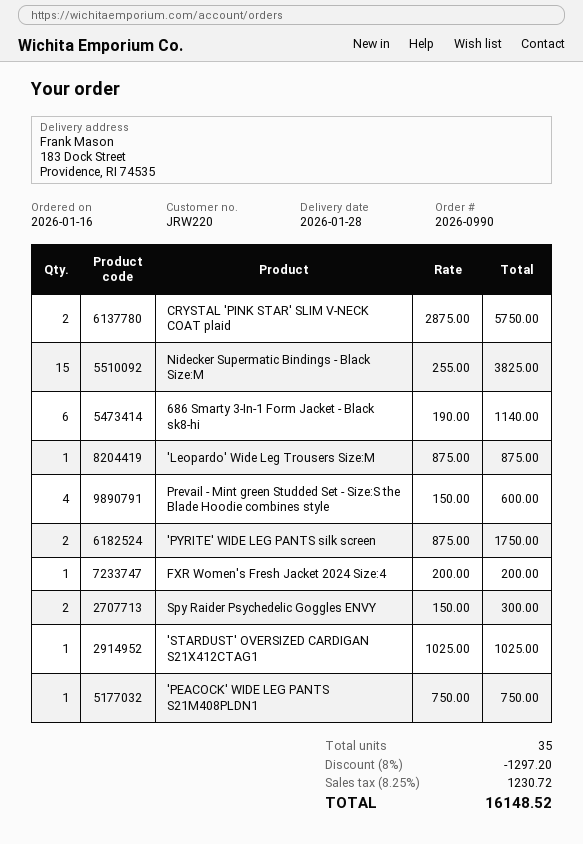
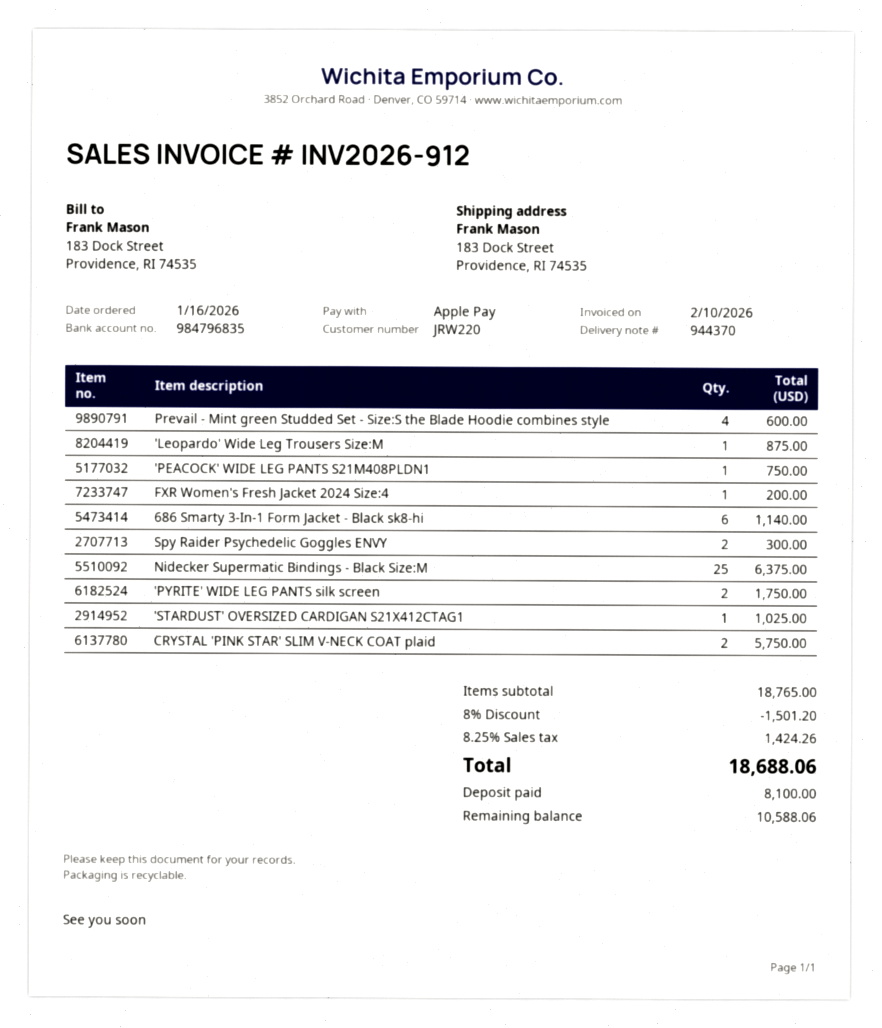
Nidecker Supermatic Bindings - Black Size:M: 15 for 3825.00 -> 25 for 6375.00
discount: 8% = 1297.20 -> 8% = 1501.20
tax: 8.25% = 1230.72 -> 8.25% = 1424.26
total: 16148.52 -> 18688.06

